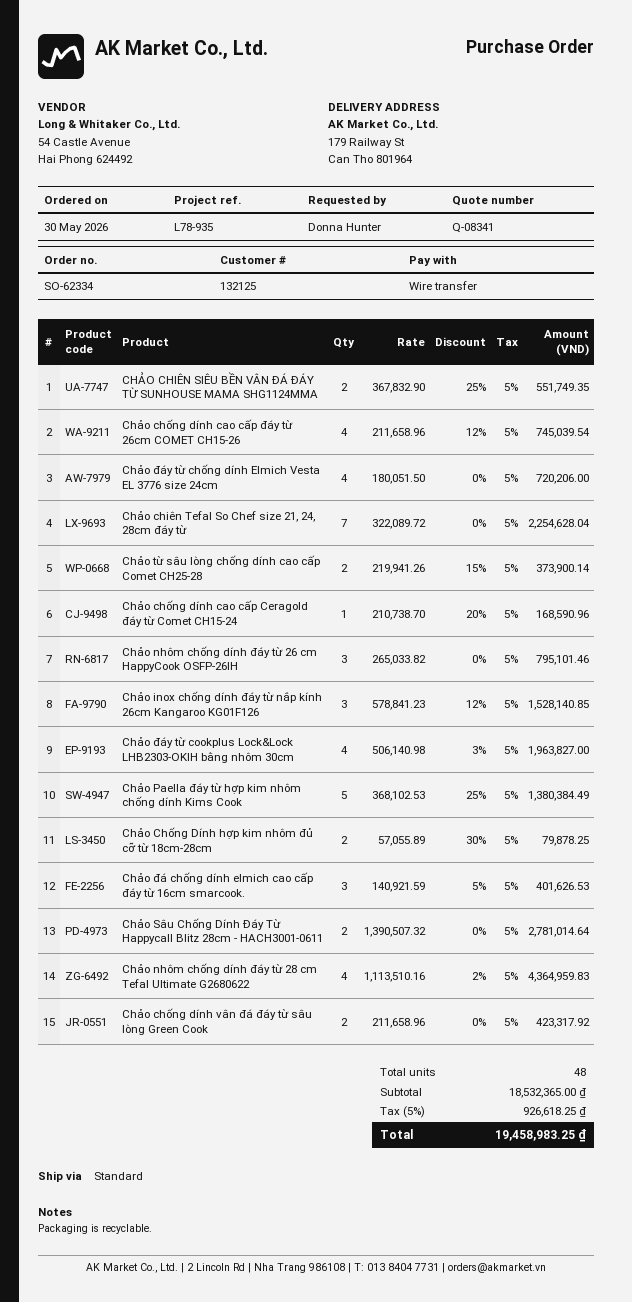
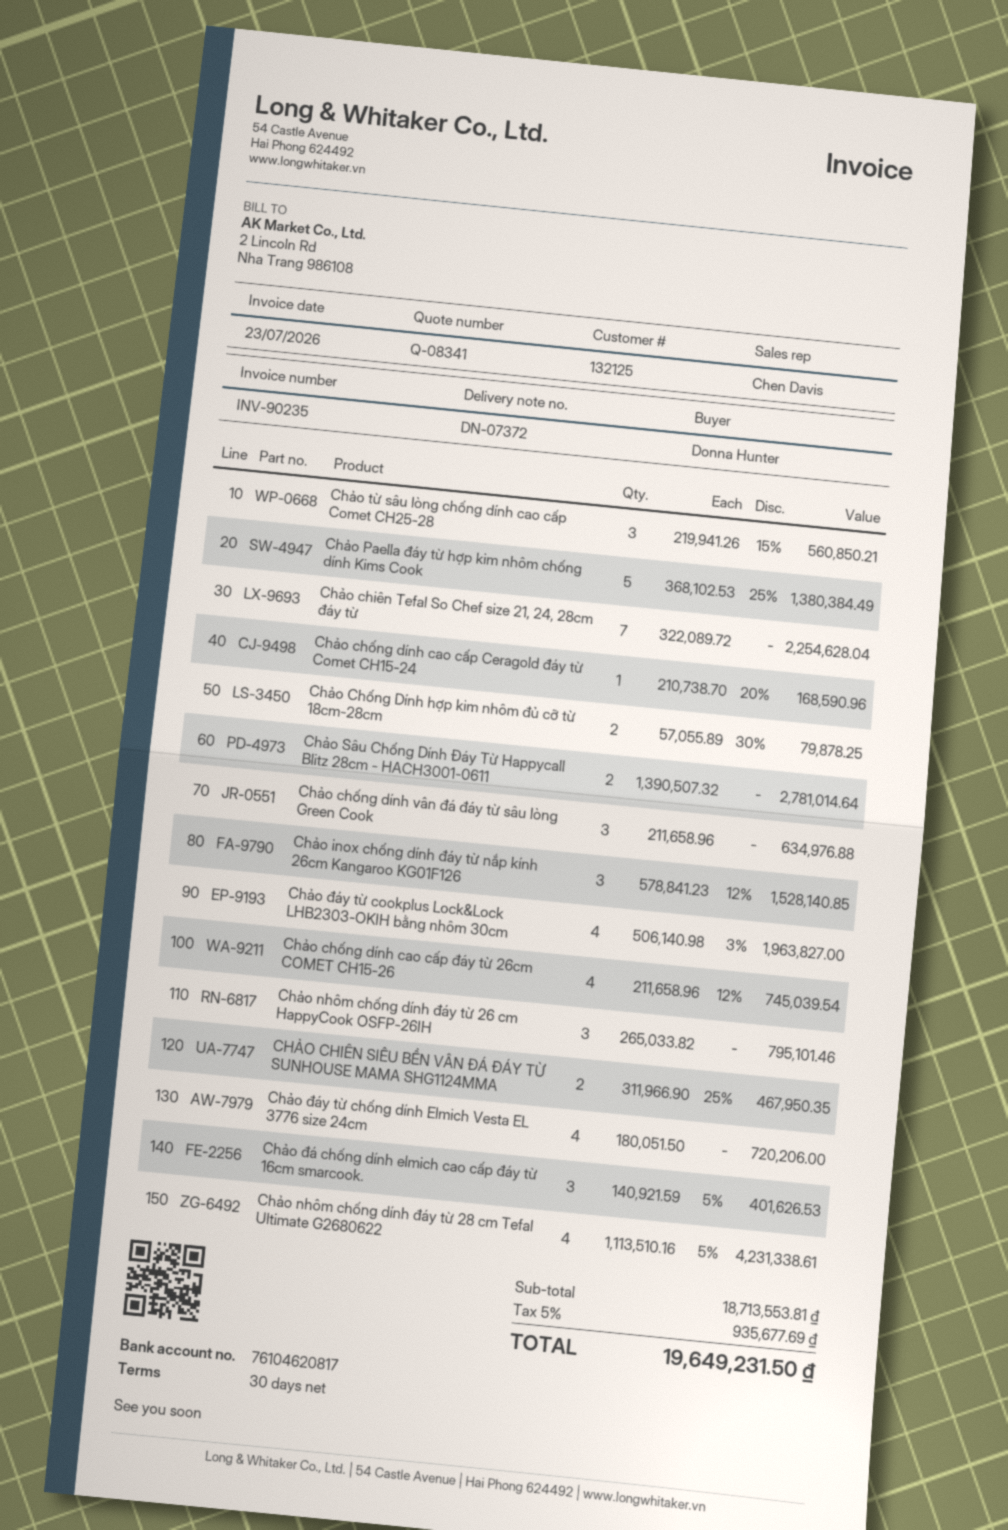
CHẢO CHIÊN SIÊU BỀN VÂN ĐÁ ĐÁY TỪ SUNHOUSE MAMA SHG1124MMA: 2 x 367832.90 - 25% = 551749.35 -> 2 x 311966.90 - 25% = 467950.35
Chảo từ sâu lòng chống dính cao cấp Comet CH25-28: 2 x 219941.26 - 15% = 373900.14 -> 3 x 219941.26 - 15% = 560850.21
Chảo nhôm chống dính đáy từ 28 cm Tefal Ultimate G2680622: 4 x 1113510.16 - 2% = 4364959.83 -> 4 x 1113510.16 - 5% = 4231338.61
Chảo chống dính vân đá đáy từ sâu lòng Green Cook: 2 x 211658.96 = 423317.92 -> 3 x 211658.96 = 634976.88
subtotal: 18532365.00 -> 18713553.81
tax: 5% = 926618.25 -> 5% = 935677.69
total: 19458983.25 -> 19649231.50

